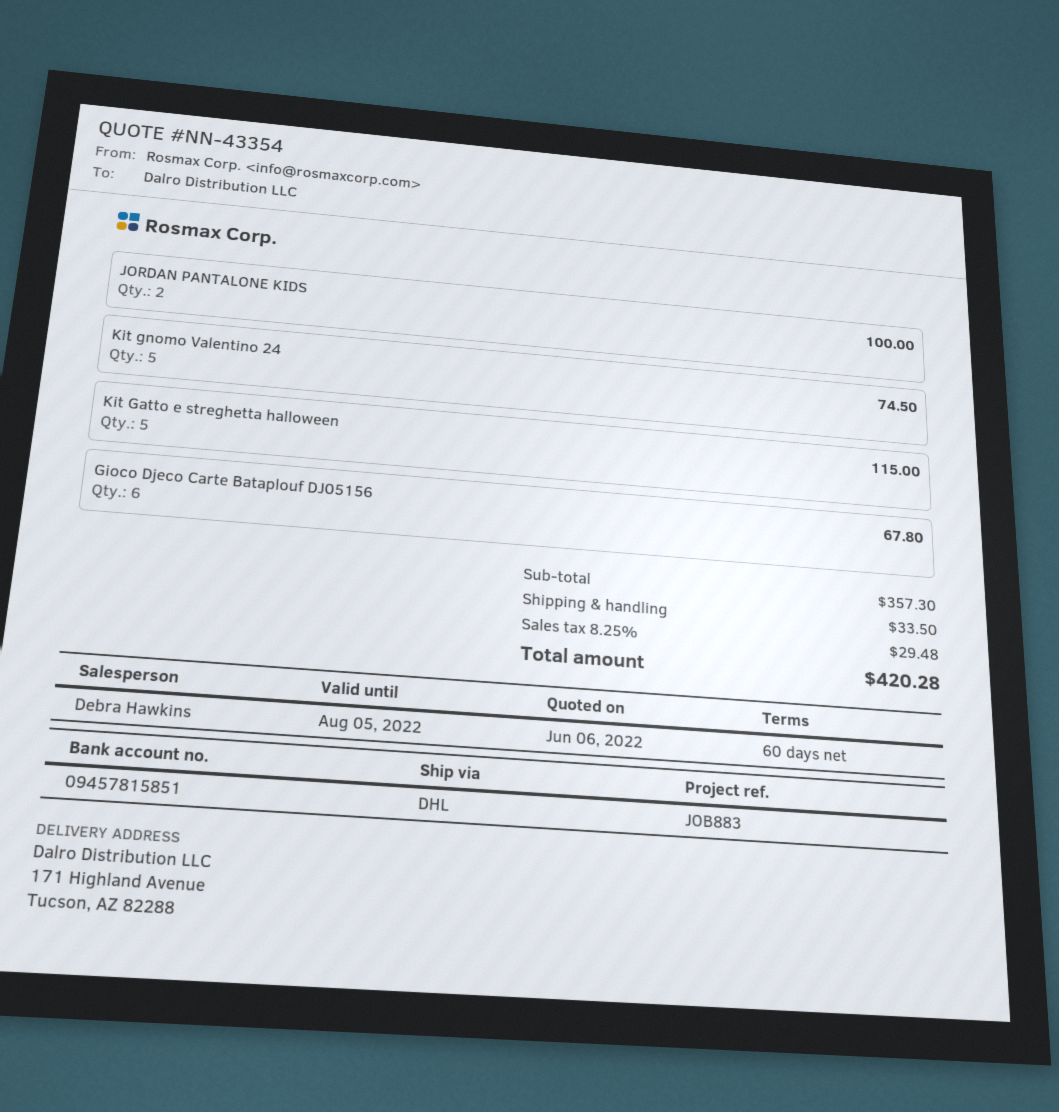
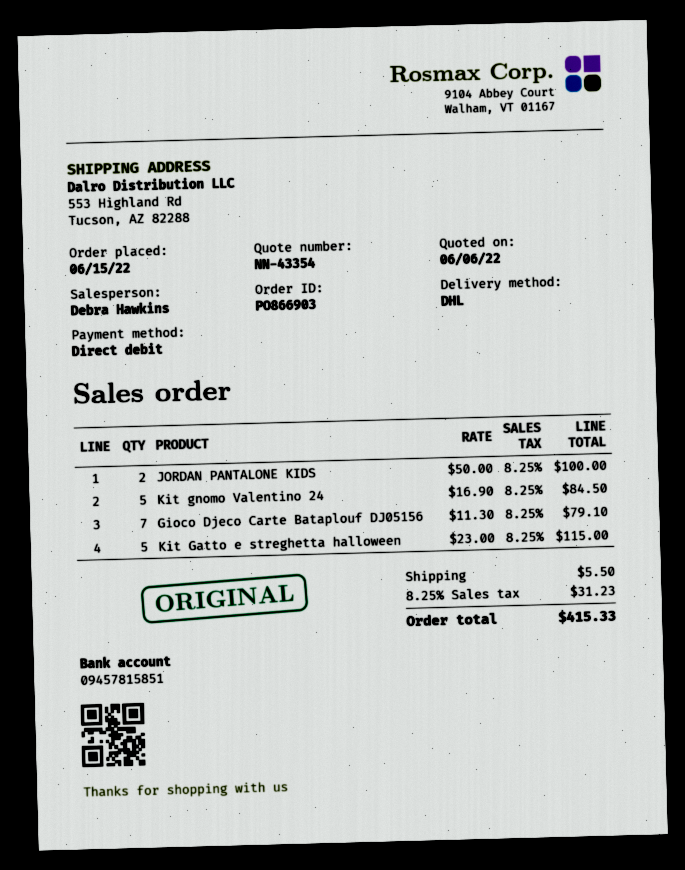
ship to: 171 Highland Avenue, Tucson, AZ 82288 -> 553 Highland Rd, Tucson, AZ 82288
Kit gnomo Valentino 24: 5 for 74.50 -> 5 for 84.50
Gioco Djeco Carte Bataplouf DJ05156: 6 for 67.80 -> 7 for 79.10
shipping: 33.50 -> 5.50
tax: 8.25% = 29.48 -> 8.25% = 31.23
total: 420.28 -> 415.33

